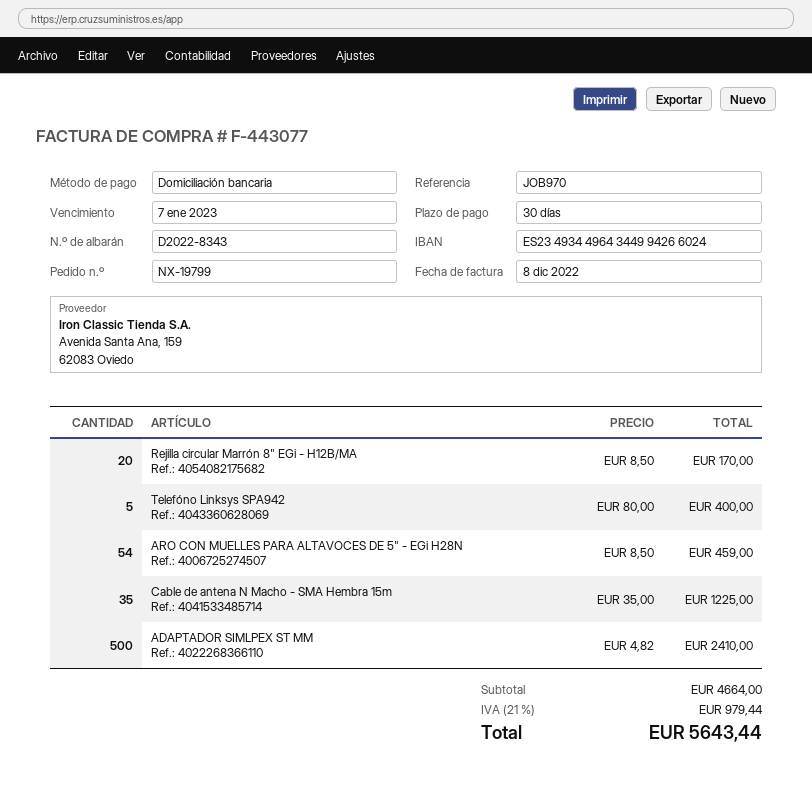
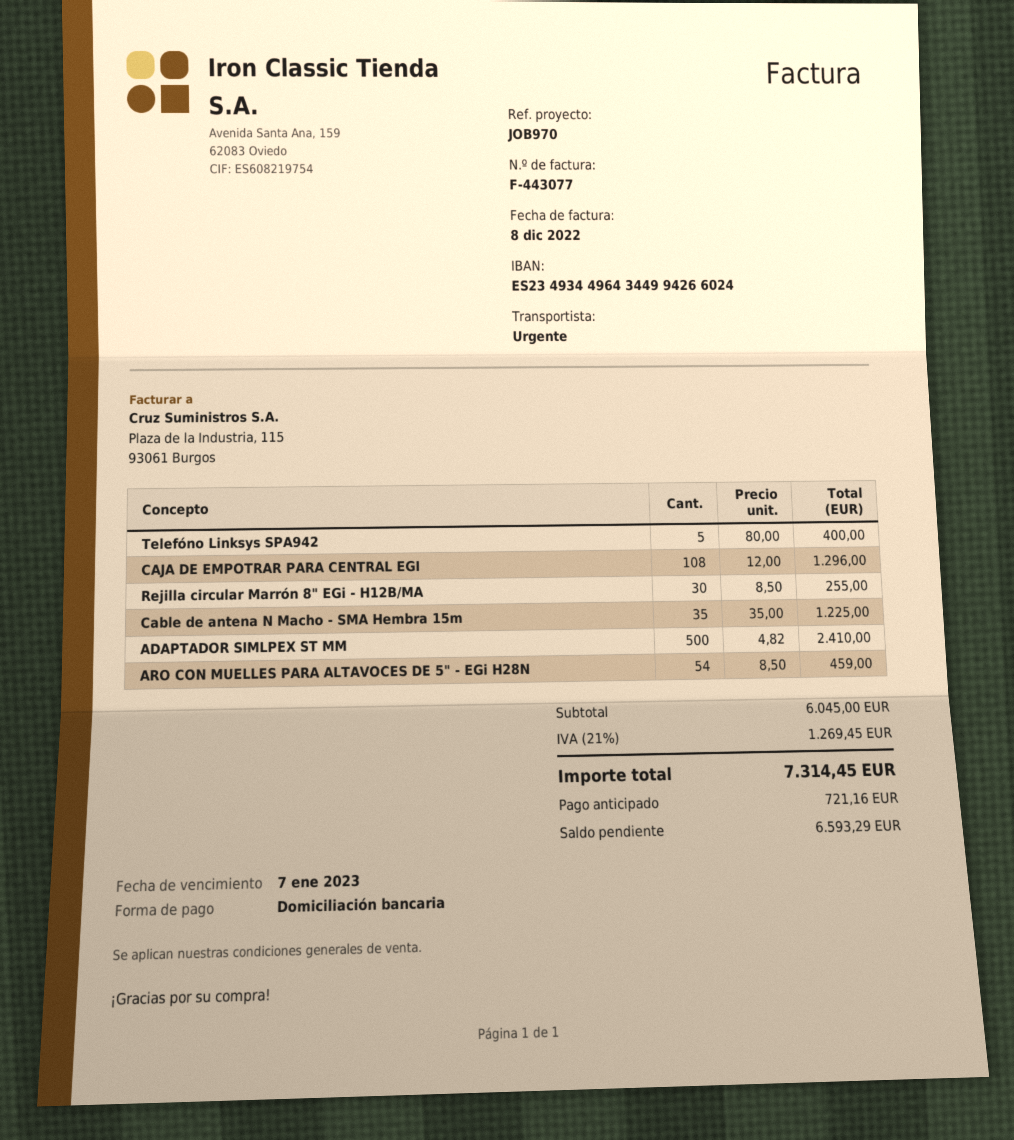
Rejilla circular Marrón 8" EGi - H12B/MA: 20 x 8.50 = 170.00 -> 30 x 8.50 = 255.00
CAJA DE EMPOTRAR PARA CENTRAL EGI: none -> 108 x 12.00 = 1296.00
subtotal: 4664.00 -> 6045.00
tax: 21% = 979.44 -> 21% = 1269.45
total: 5643.44 -> 7314.45

